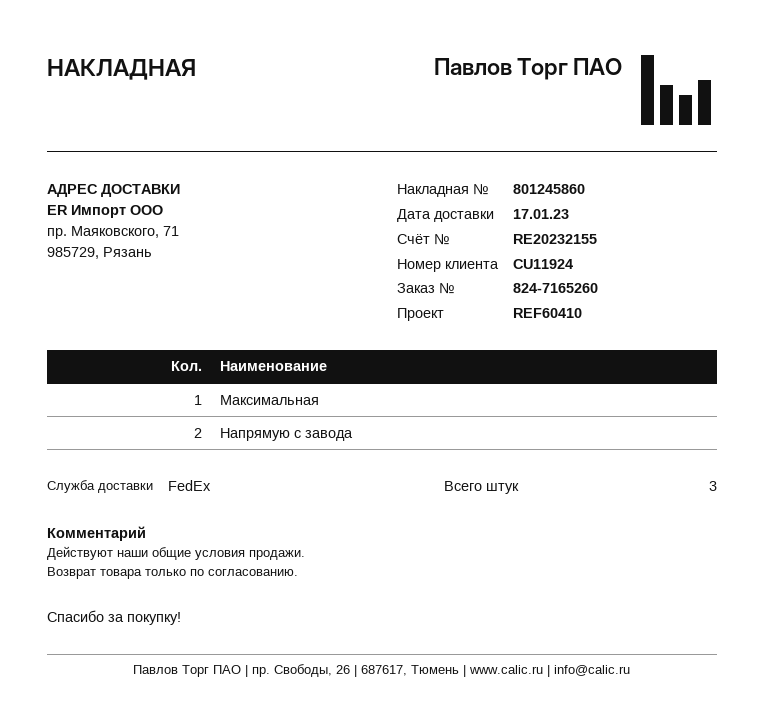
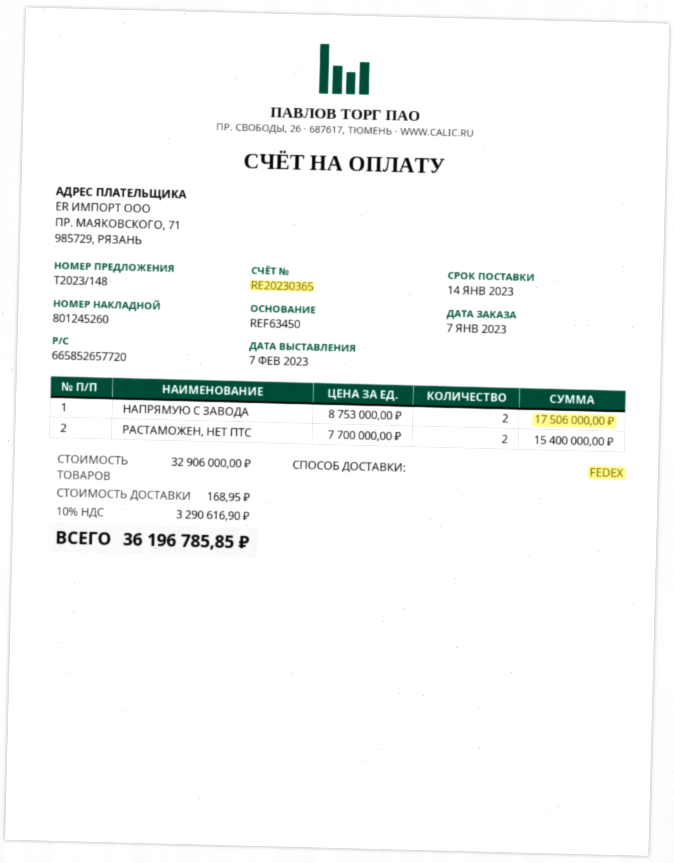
delivery note number: 801245860 -> 801245260
delivery date: 2023-01-17 -> 2023-01-14
invoice number: RE20232155 -> RE20230365
reference: REF60410 -> REF63450
Максимальная: 1 -> none
РАСТАМОЖЕН, НЕТ ПТС: none -> 2

